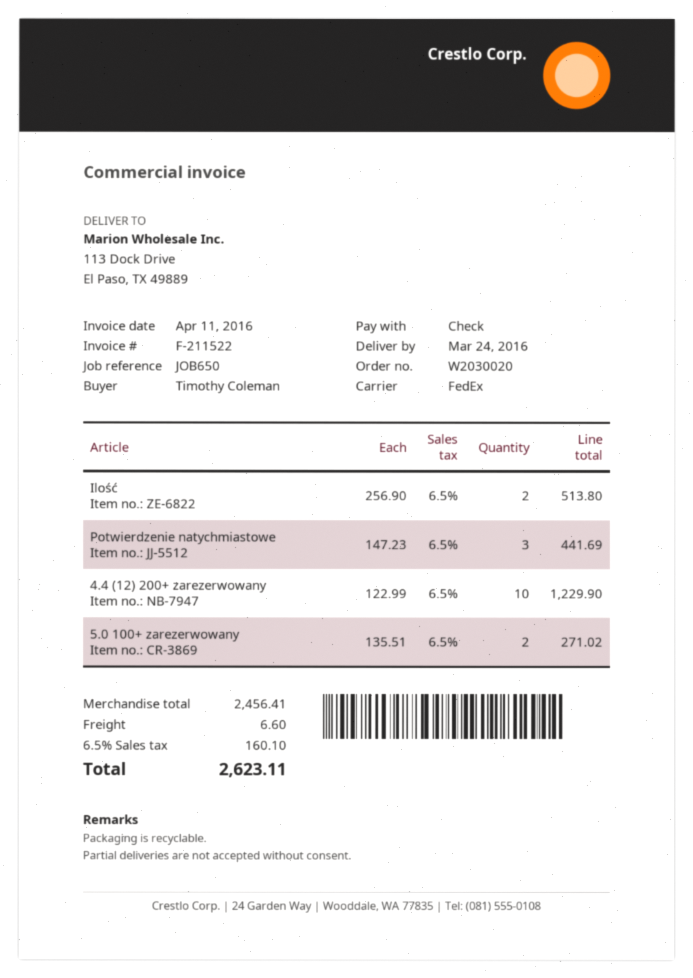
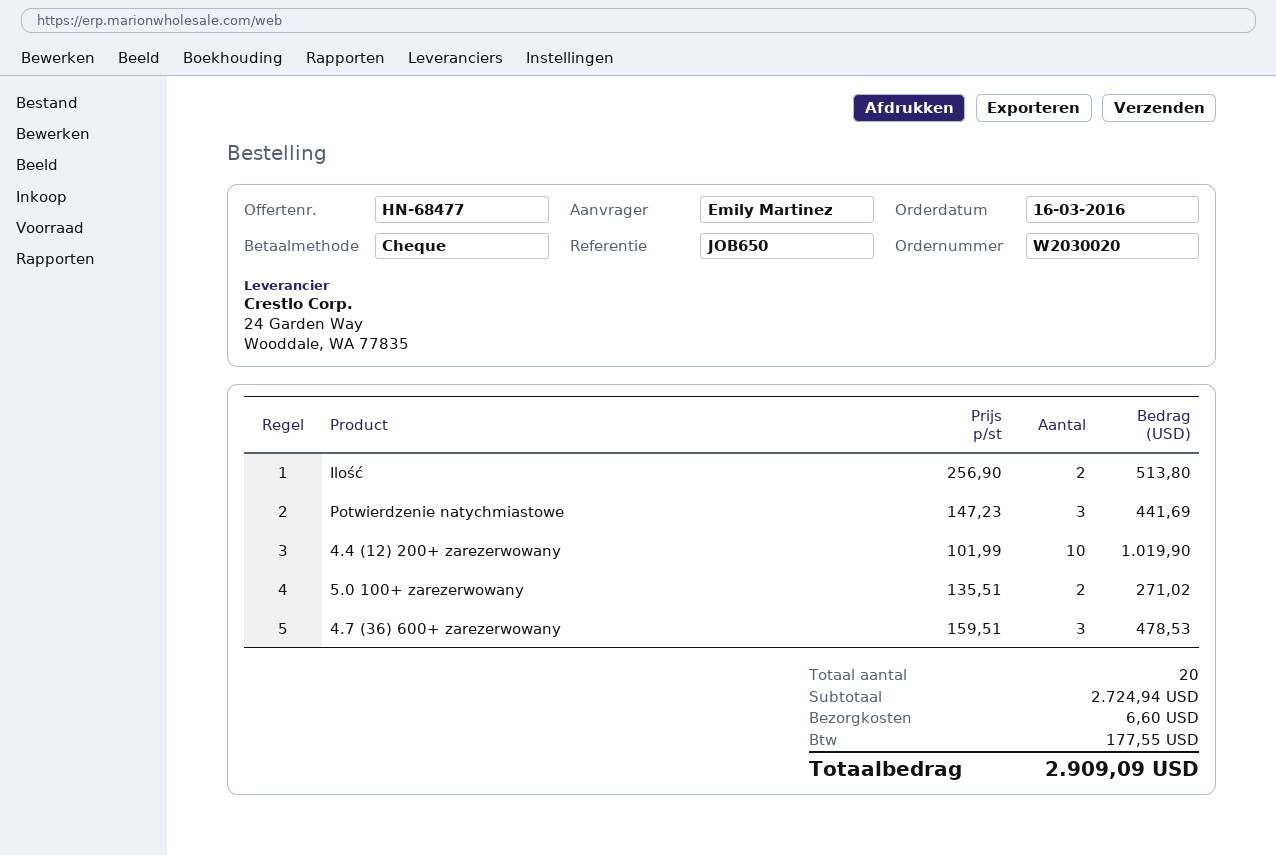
ordered by: Timothy Coleman -> Emily Martinez
4.4 (12) 200+ zarezerwowany: 10 x 122.99 = 1229.90 -> 10 x 101.99 = 1019.90
4.7 (36) 600+ zarezerwowany: none -> 3 x 159.51 = 478.53
subtotal: 2456.41 -> 2724.94
tax: 160.10 -> 177.55
total: 2623.11 -> 2909.09

